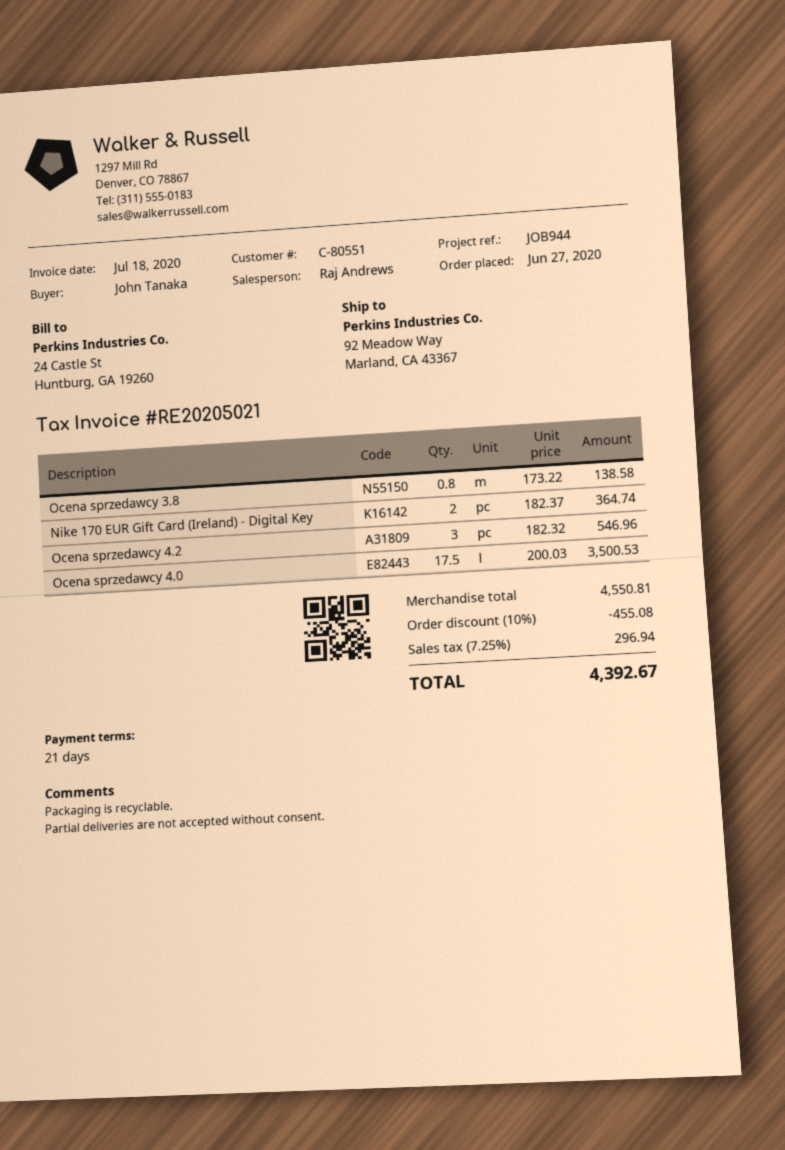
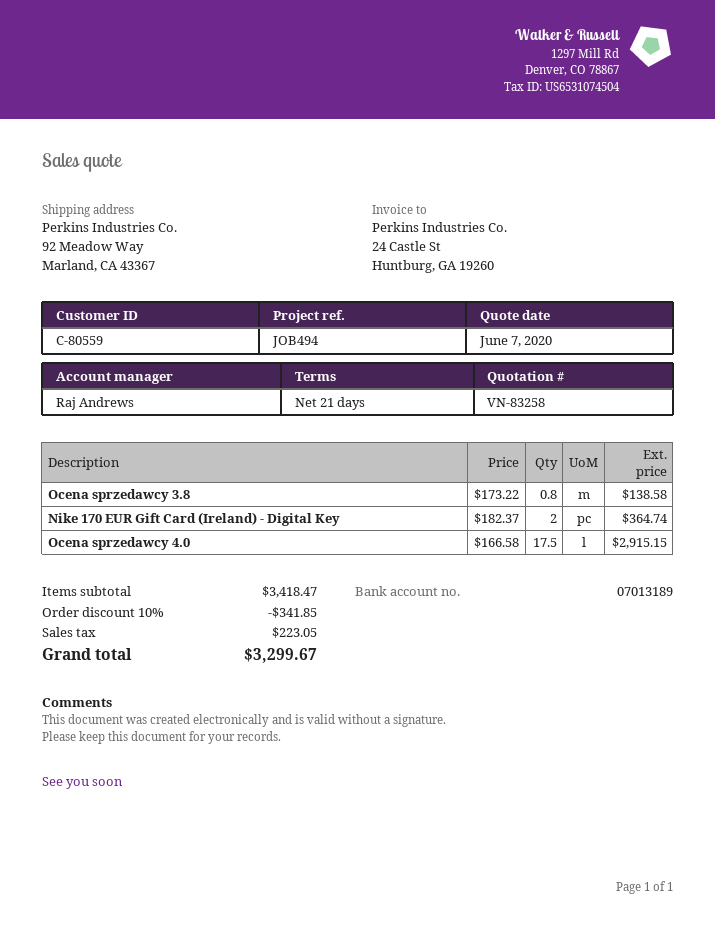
customer number: C-80551 -> C-80559
reference: JOB944 -> JOB494
Ocena sprzedawcy 4.2: 3 x 182.32 = 546.96 -> none
Ocena sprzedawcy 4.0: 17.5 x 200.03 = 3500.53 -> 17.5 x 166.58 = 2915.15
subtotal: 4550.81 -> 3418.47
discount: 10% = 455.08 -> 10% = 341.85
tax: 296.94 -> 223.05
total: 4392.67 -> 3299.67

